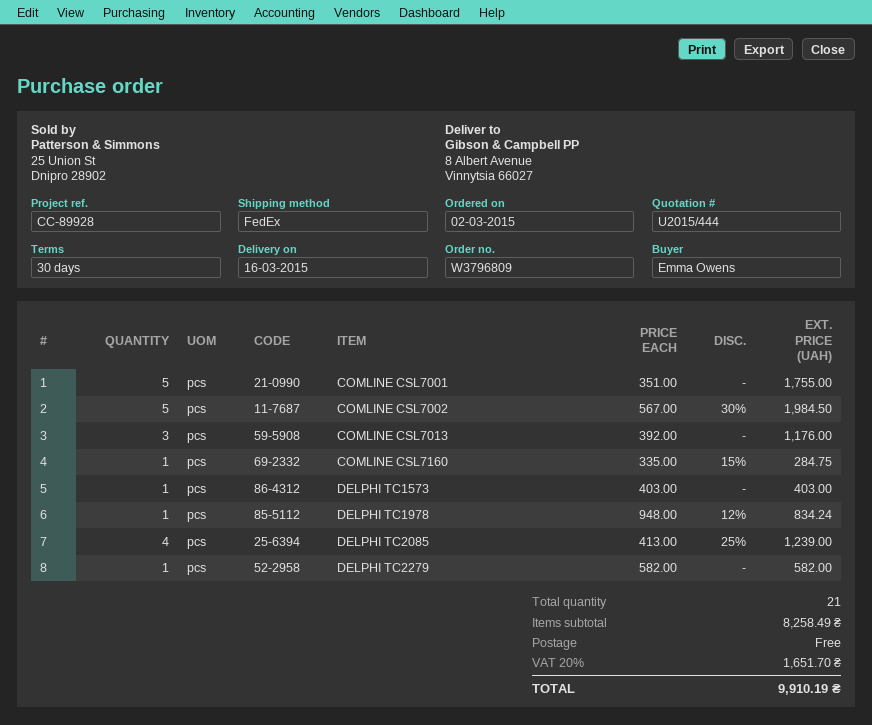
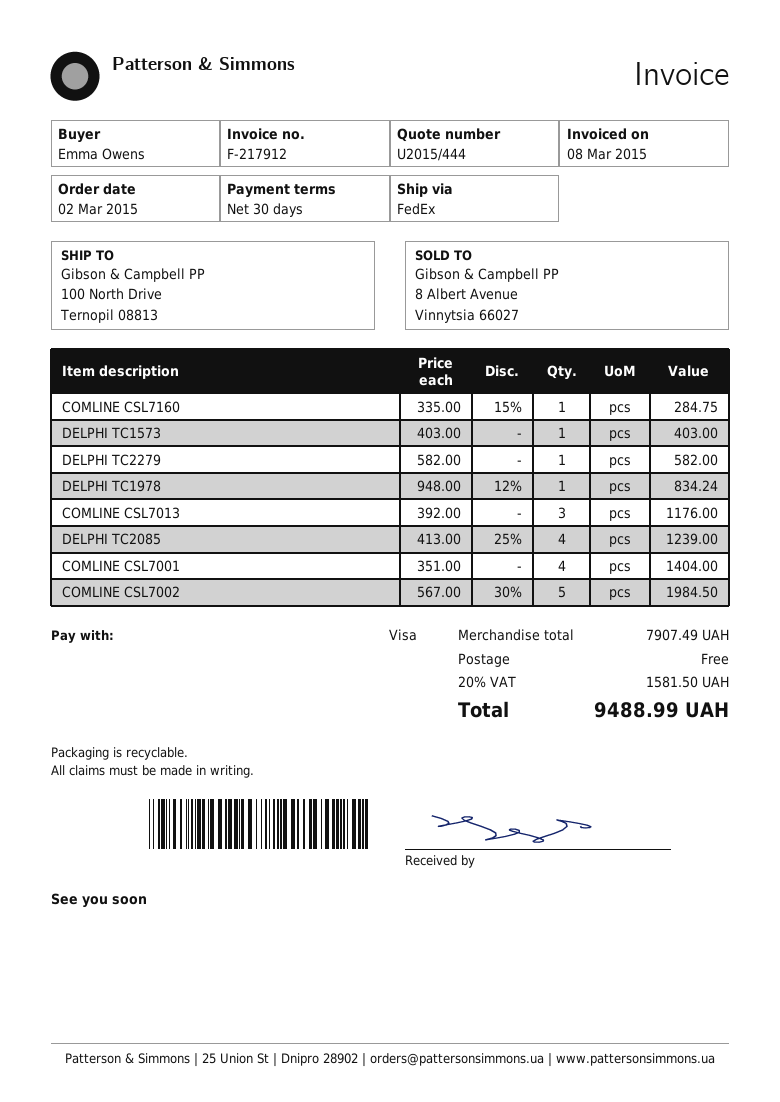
ship to: 8 Albert Avenue, Vinnytsia 66027 -> 100 North Drive, Ternopil 08813
COMLINE CSL7001: 5 x 351.00 = 1755.00 -> 4 x 351.00 = 1404.00
subtotal: 8258.49 -> 7907.49
tax: 20% = 1651.70 -> 20% = 1581.50
total: 9910.19 -> 9488.99

